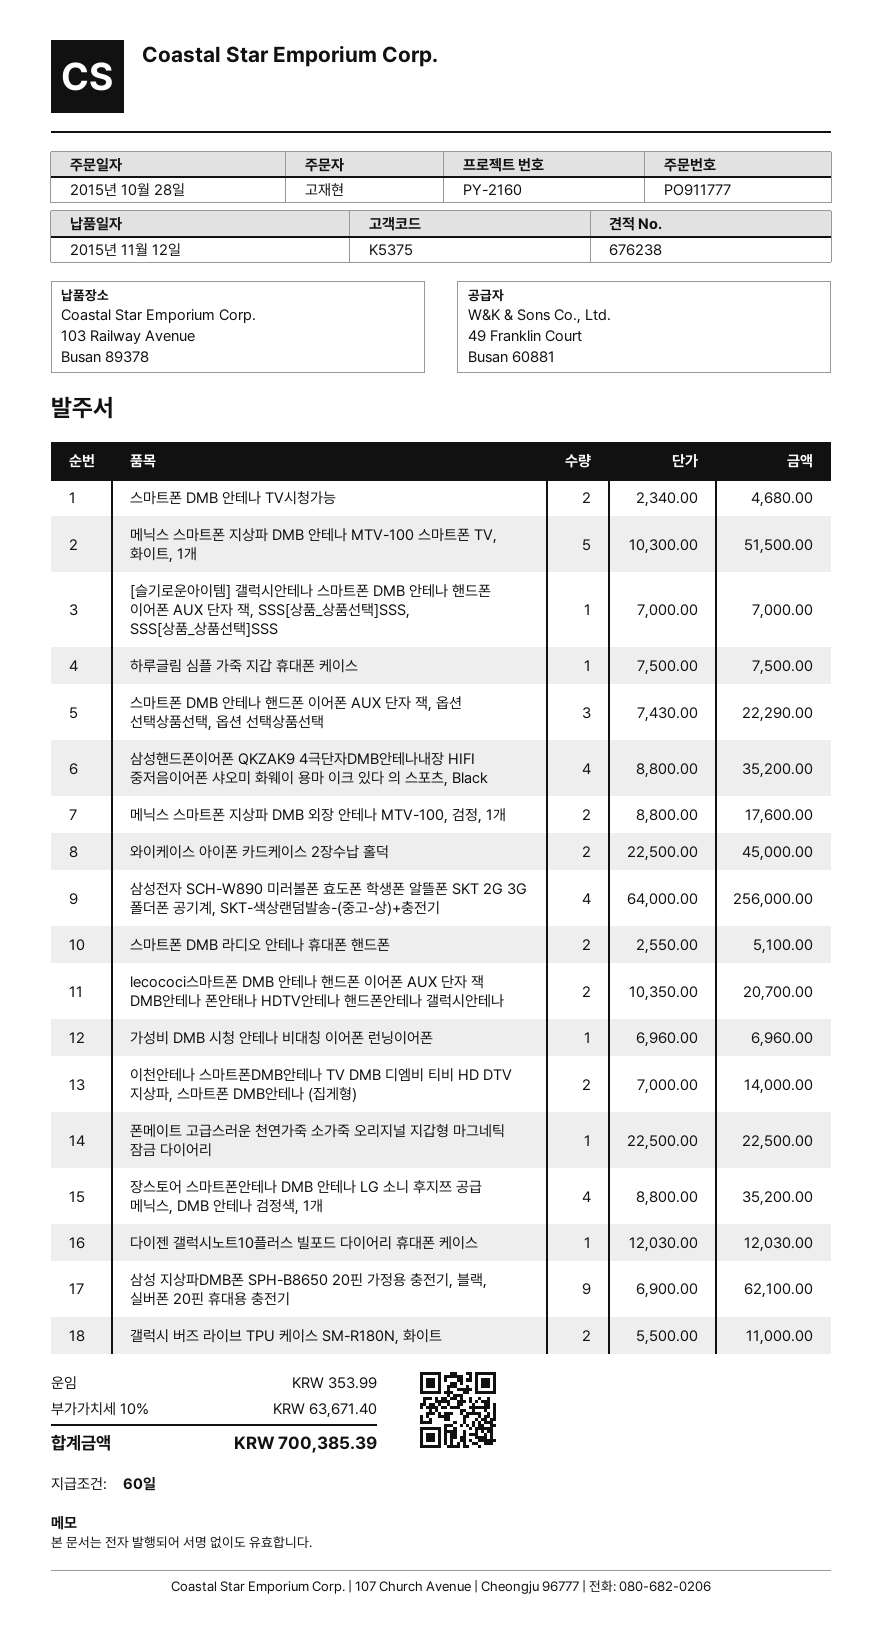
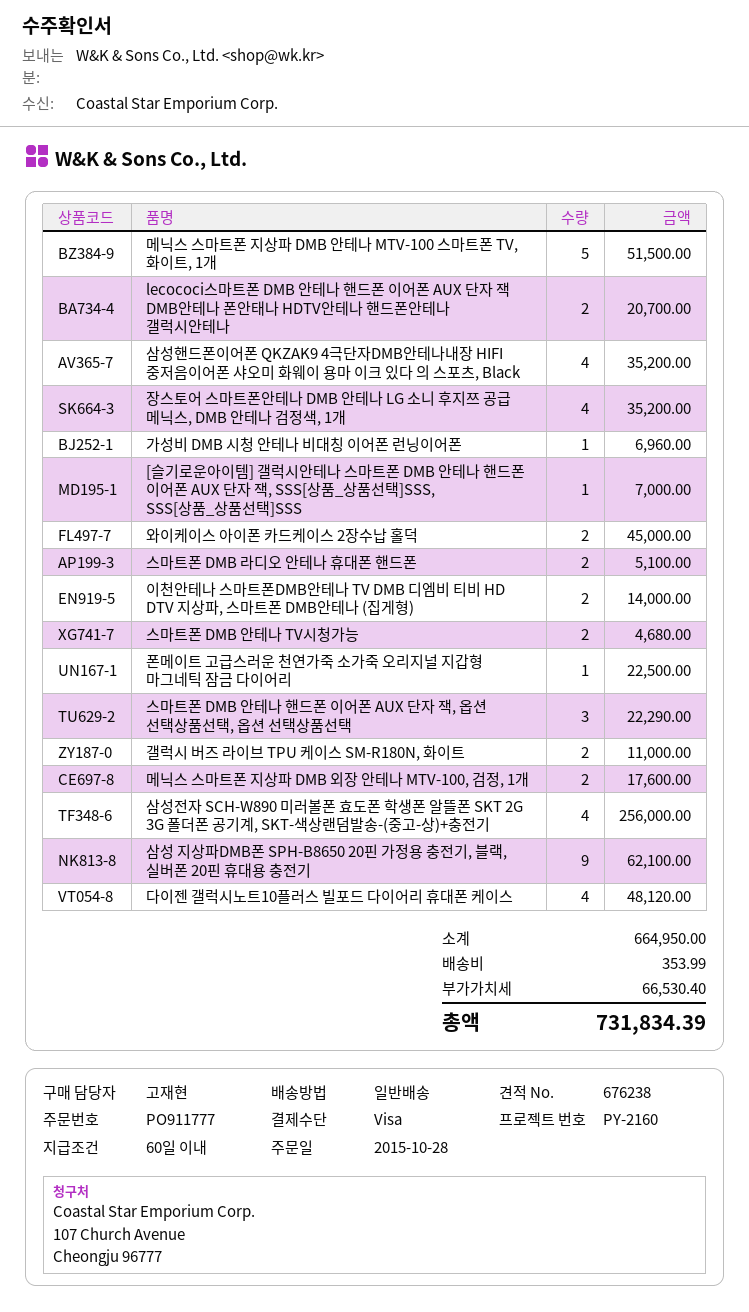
하루글림 심플 가죽 지갑 휴대폰 케이스: 1 for 7500.00 -> none
다이젠 갤럭시노트10플러스 빌포드 다이어리 휴대폰 케이스: 1 for 12030.00 -> 4 for 48120.00
tax: 63671.40 -> 66530.40
total: 700385.39 -> 731834.39

